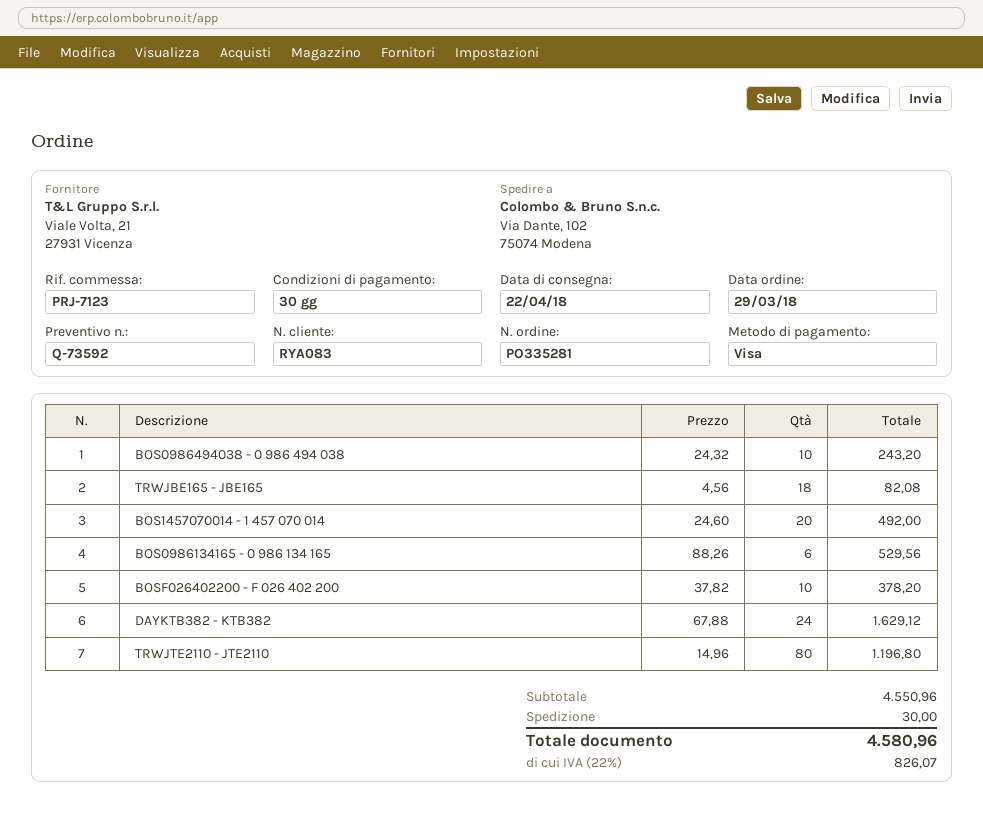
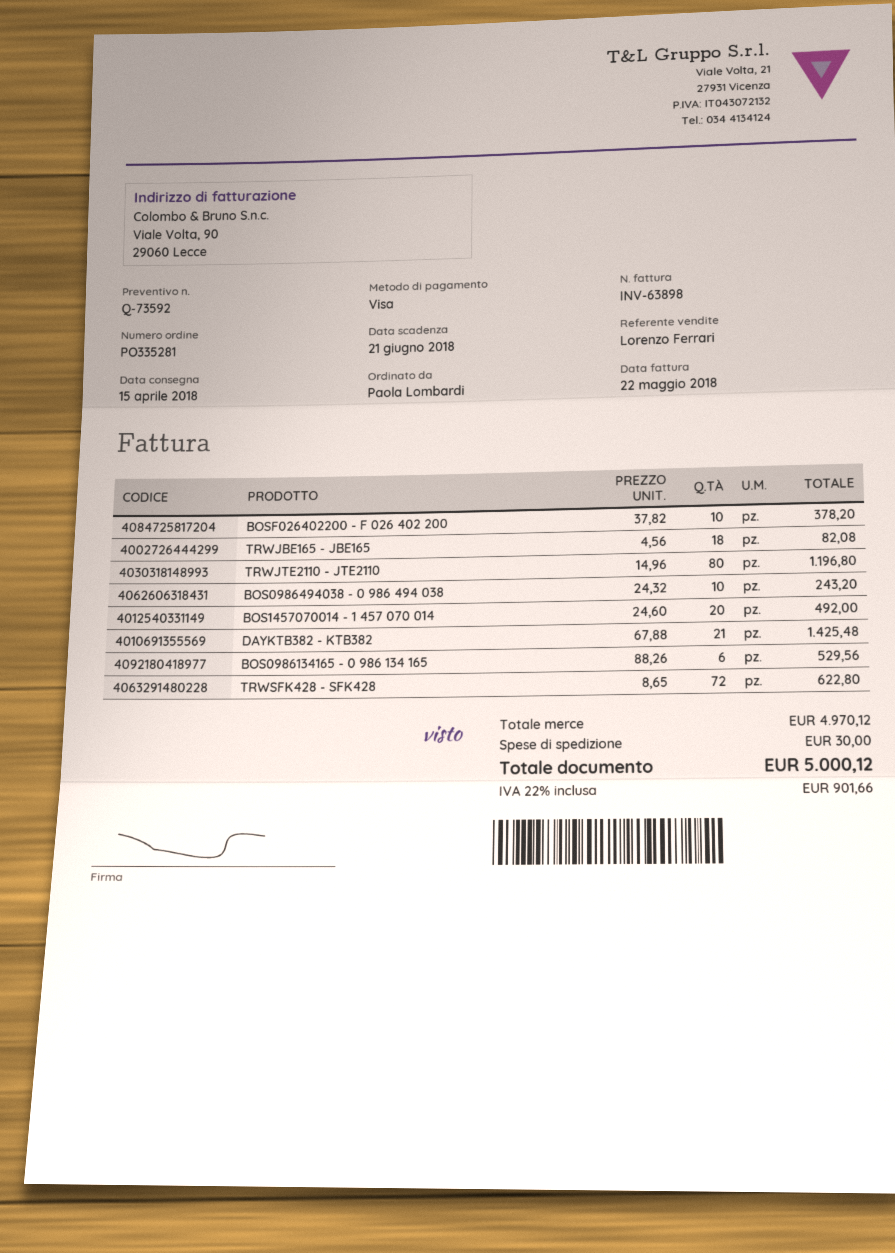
delivery date: 2018-04-22 -> 2018-04-15
DAYKTB382 - KTB382: 24 x 67.88 = 1629.12 -> 21 x 67.88 = 1425.48
TRWSFK428 - SFK428: none -> 72 x 8.65 = 622.80
subtotal: 4550.96 -> 4970.12
tax: 22% = 826.07 -> 22% = 901.66
total: 4580.96 -> 5000.12

